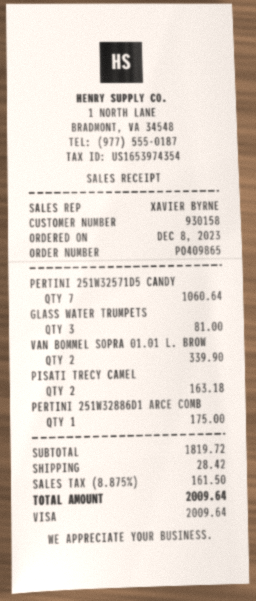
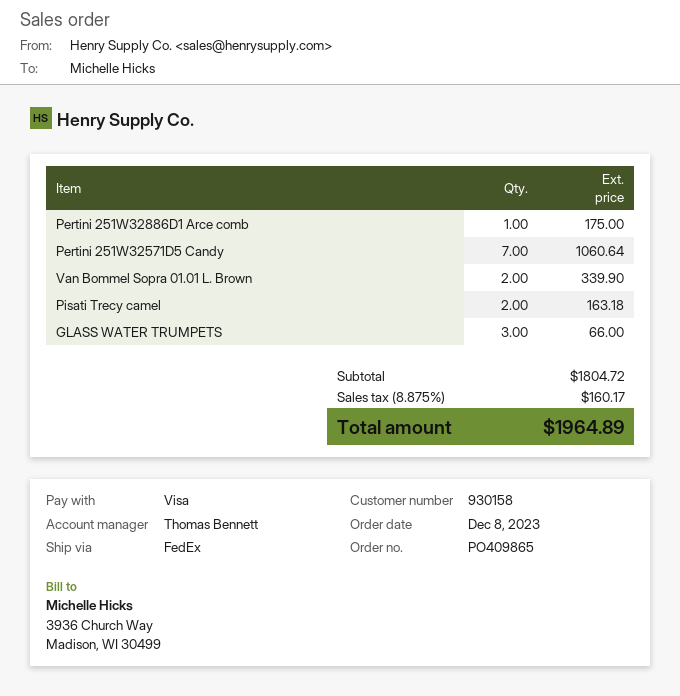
sales rep: XAVIER BYRNE -> Thomas Bennett
GLASS WATER TRUMPETS: 3 for 81.00 -> 3 for 66.00
subtotal: 1819.72 -> 1804.72
shipping: 28.42 -> none
tax: 8.875% = 161.50 -> 8.875% = 160.17
total: 2009.64 -> 1964.89

